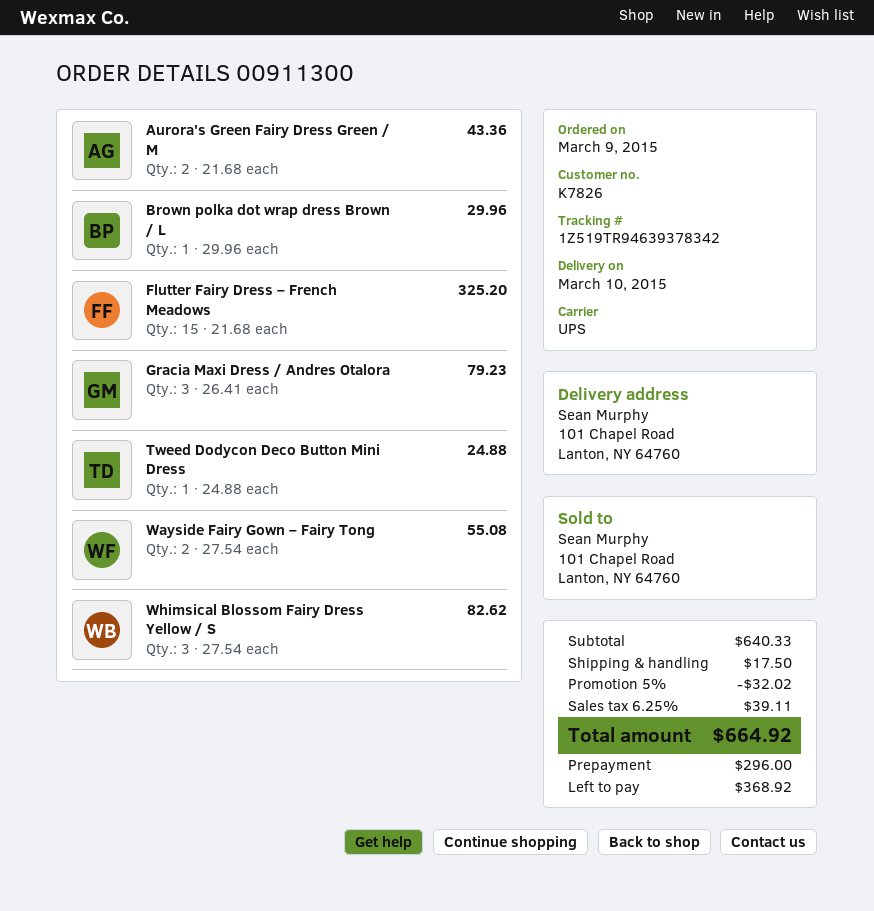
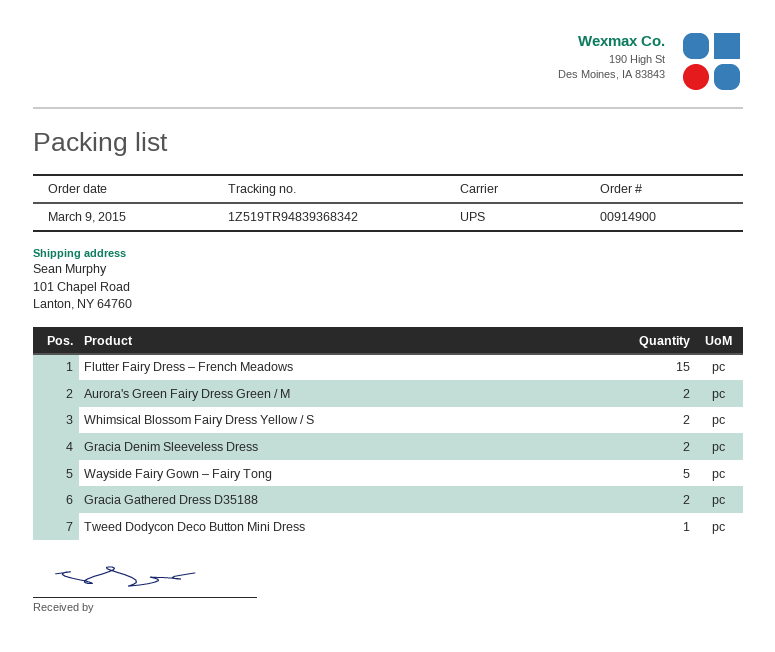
order number: 00911300 -> 00914900
tracking number: 1Z519TR94639378342 -> 1Z519TR94839368342
Brown polka dot wrap dress Brown / L: 1 -> none
Gracia Maxi Dress / Andres Otalora: 3 -> none
Wayside Fairy Gown – Fairy Tong: 2 -> 5
Whimsical Blossom Fairy Dress Yellow / S: 3 -> 2
Gracia Denim Sleeveless Dress: none -> 2
Gracia Gathered Dress D35188: none -> 2

